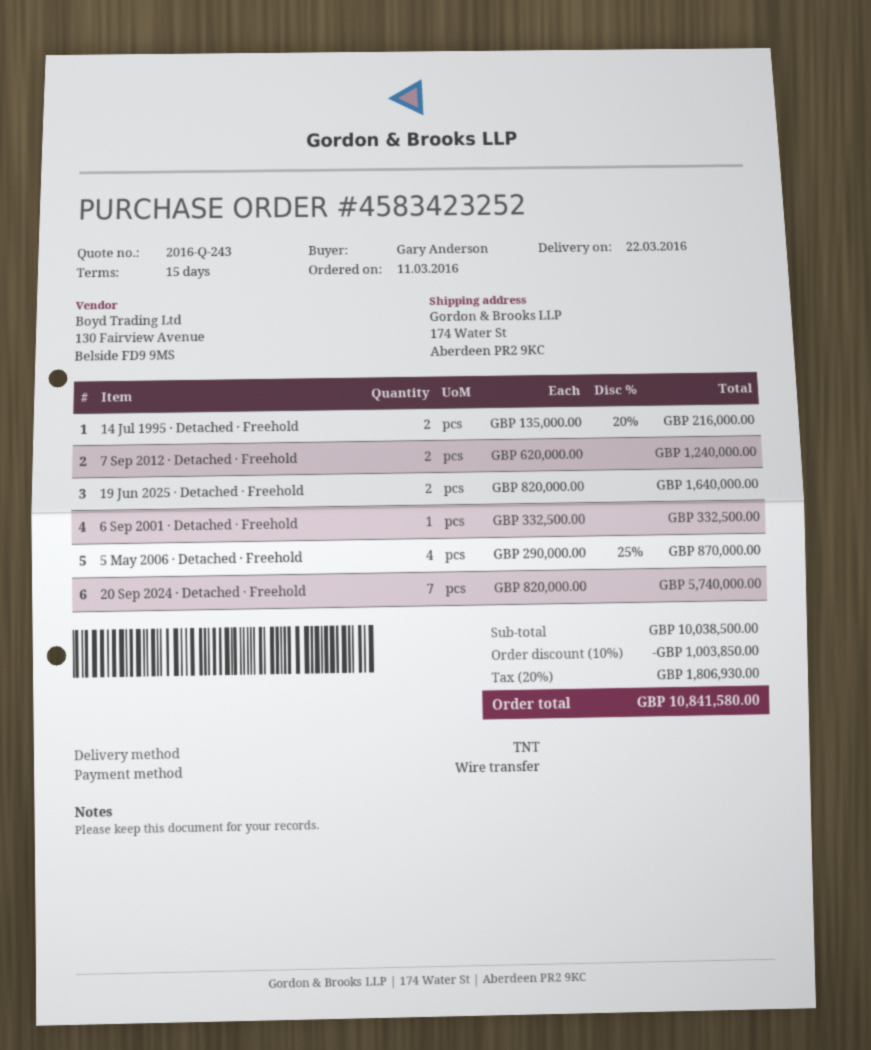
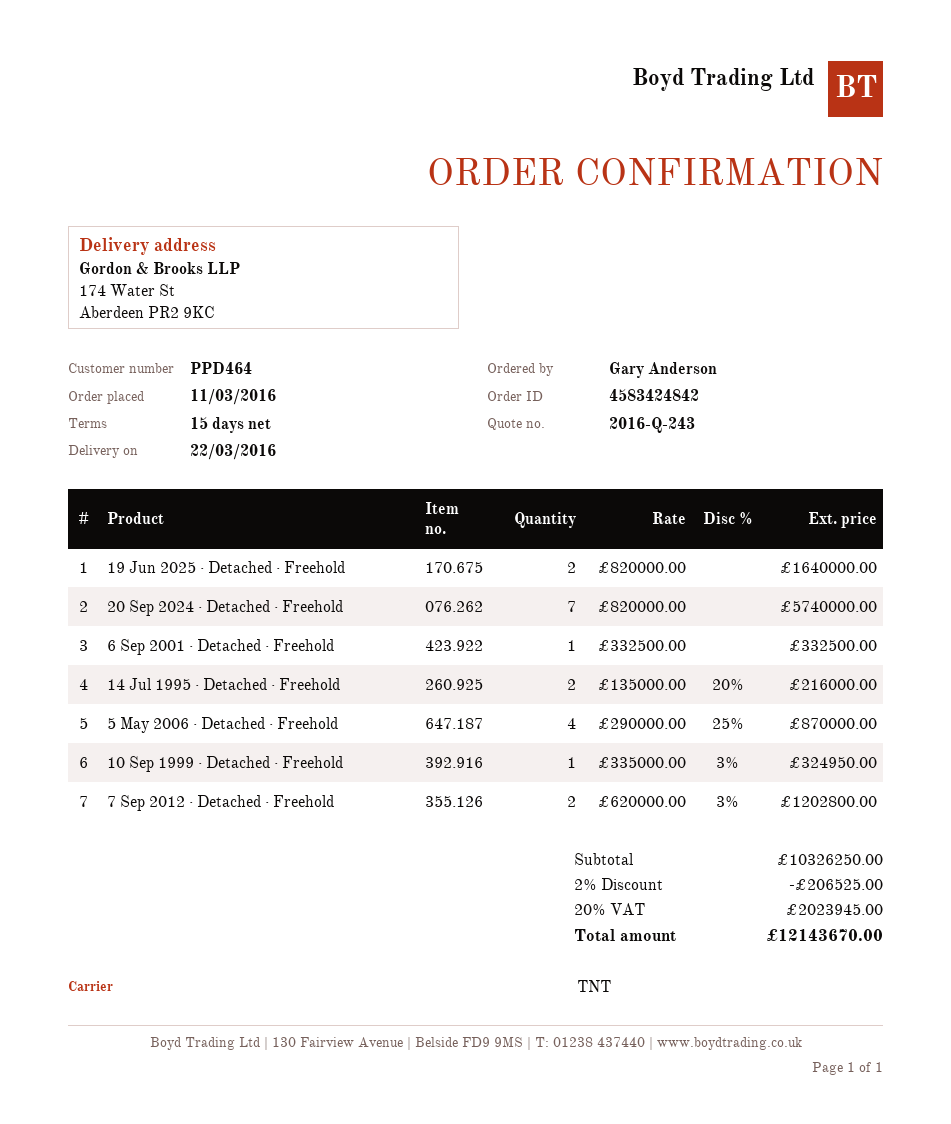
order number: 4583423252 -> 4583424842
7 Sep 2012 · Detached · Freehold: 2 x 620000.00 = 1240000.00 -> 2 x 620000.00 - 3% = 1202800.00
10 Sep 1999 · Detached · Freehold: none -> 1 x 335000.00 - 3% = 324950.00
subtotal: 10038500.00 -> 10326250.00
discount: 10% = 1003850.00 -> 2% = 206525.00
tax: 20% = 1806930.00 -> 20% = 2023945.00
total: 10841580.00 -> 12143670.00

